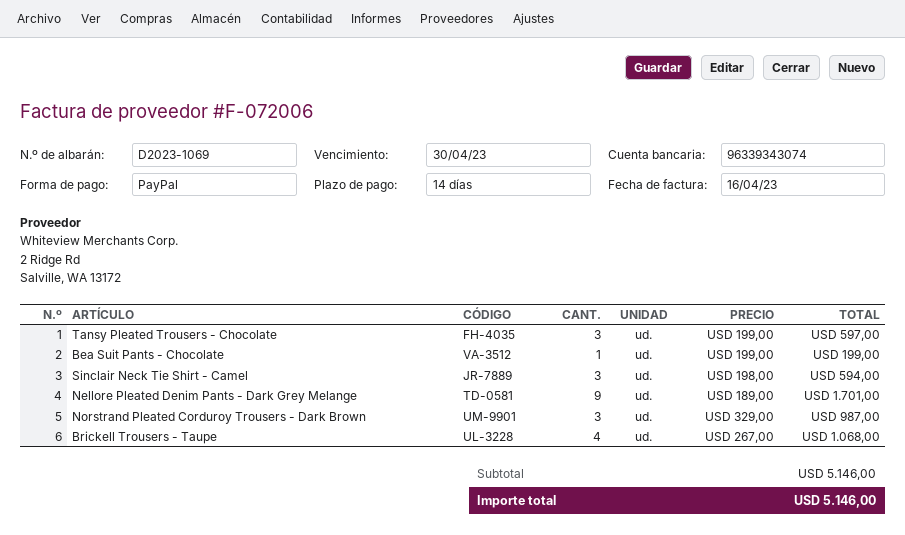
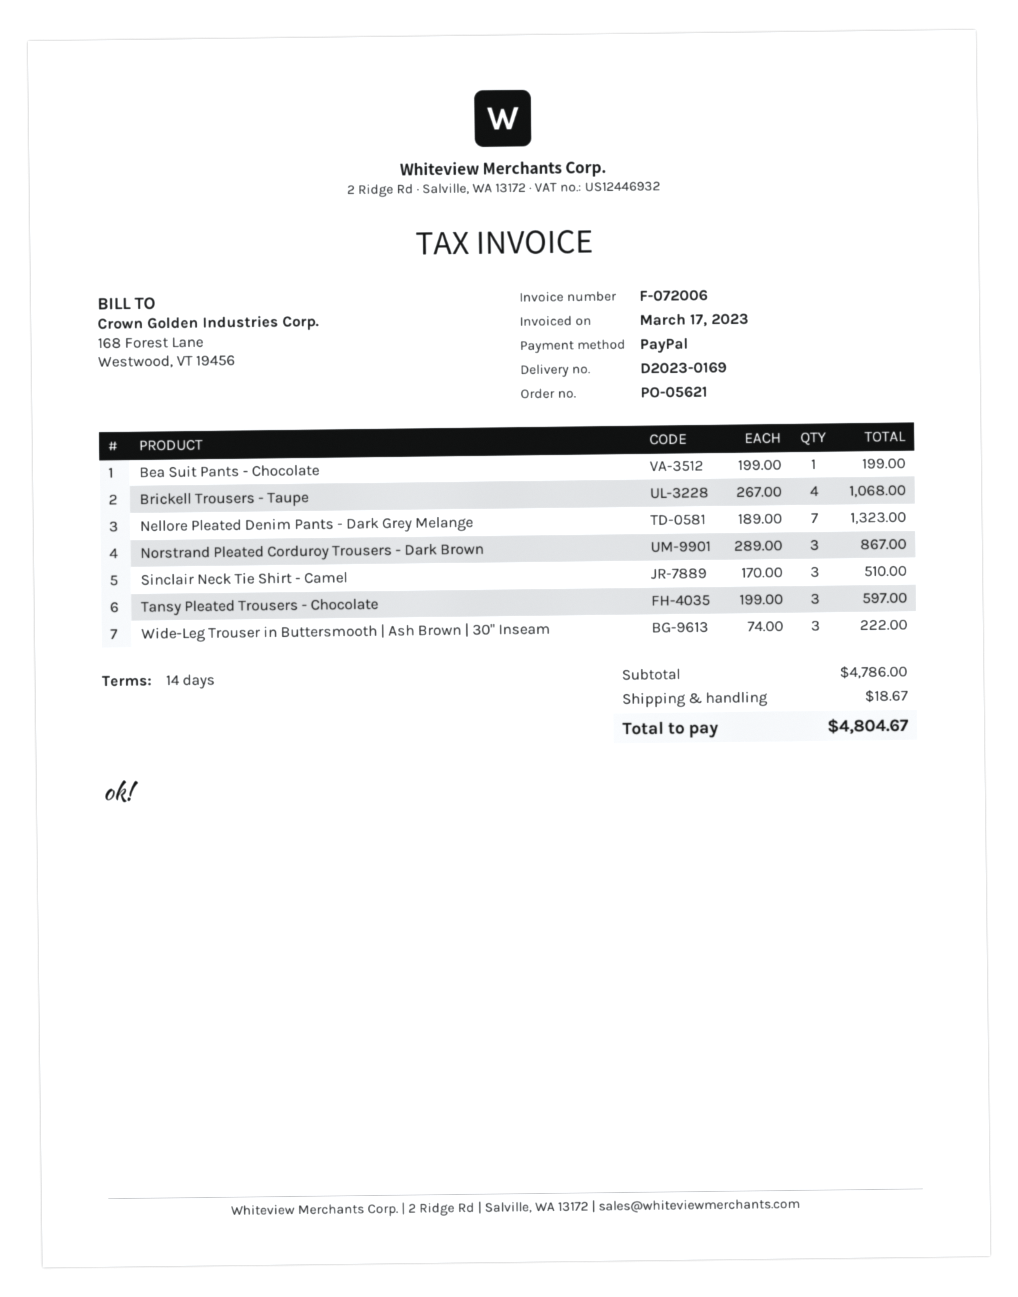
delivery note number: D2023-1069 -> D2023-0169
invoice date: 2023-04-16 -> 2023-03-17
Sinclair Neck Tie Shirt - Camel: 3 x 198.00 = 594.00 -> 3 x 170.00 = 510.00
Nellore Pleated Denim Pants - Dark Grey Melange: 9 x 189.00 = 1701.00 -> 7 x 189.00 = 1323.00
Norstrand Pleated Corduroy Trousers - Dark Brown: 3 x 329.00 = 987.00 -> 3 x 289.00 = 867.00
Wide-Leg Trouser in Buttersmooth | Ash Brown | 30" Inseam: none -> 3 x 74.00 = 222.00
subtotal: 5146.00 -> 4786.00
shipping: none -> 18.67
total: 5146.00 -> 4804.67

